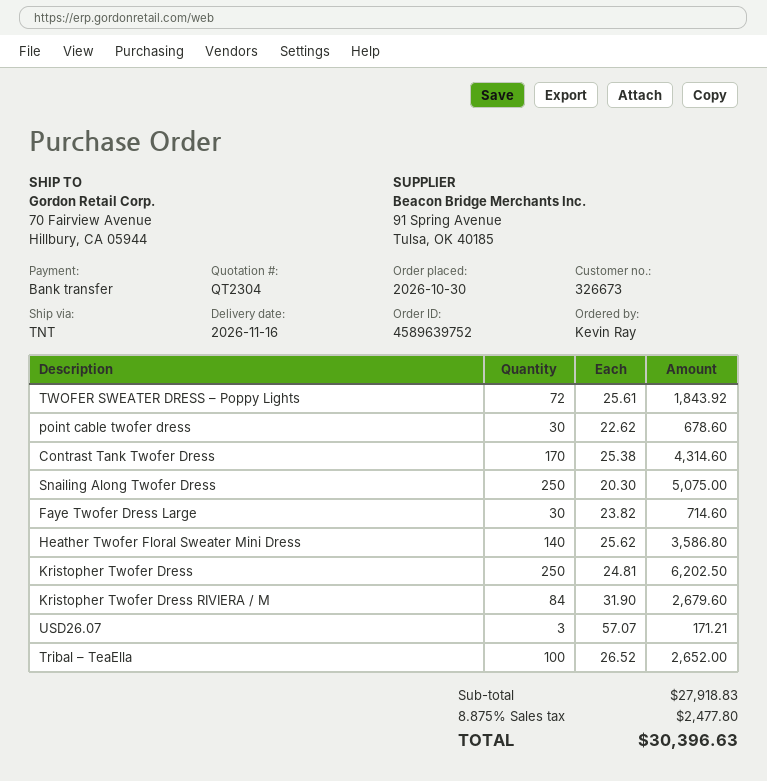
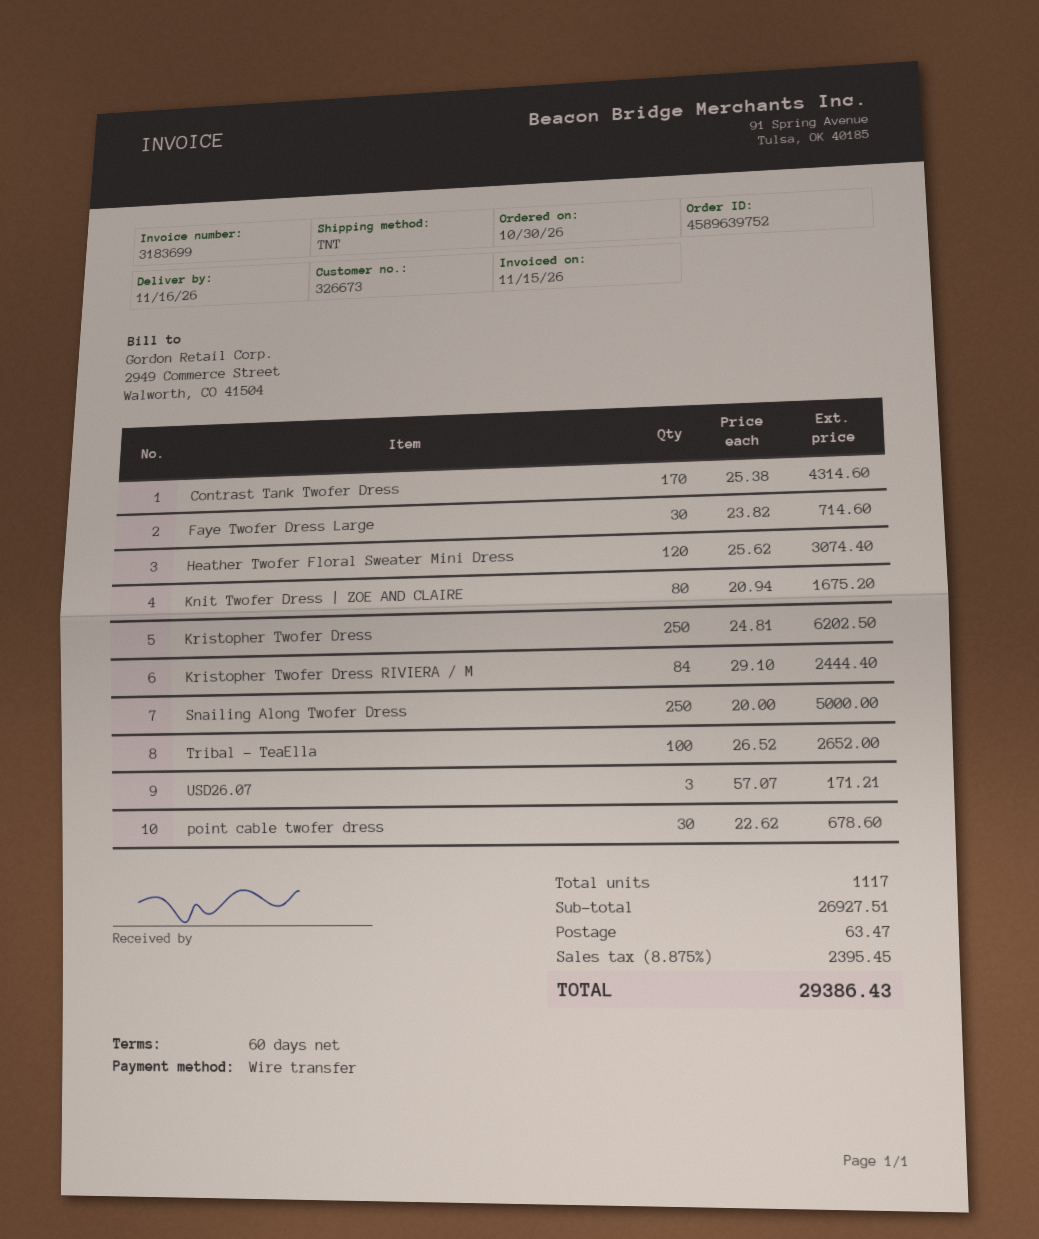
TWOFER SWEATER DRESS – Poppy Lights: 72 x 25.61 = 1843.92 -> none
Snailing Along Twofer Dress: 250 x 20.30 = 5075.00 -> 250 x 20.00 = 5000.00
Heather Twofer Floral Sweater Mini Dress: 140 x 25.62 = 3586.80 -> 120 x 25.62 = 3074.40
Kristopher Twofer Dress RIVIERA / M: 84 x 31.90 = 2679.60 -> 84 x 29.10 = 2444.40
Knit Twofer Dress | ZOE AND CLAIRE: none -> 80 x 20.94 = 1675.20
subtotal: 27918.83 -> 26927.51
shipping: none -> 63.47
tax: 8.875% = 2477.80 -> 8.875% = 2395.45
total: 30396.63 -> 29386.43

